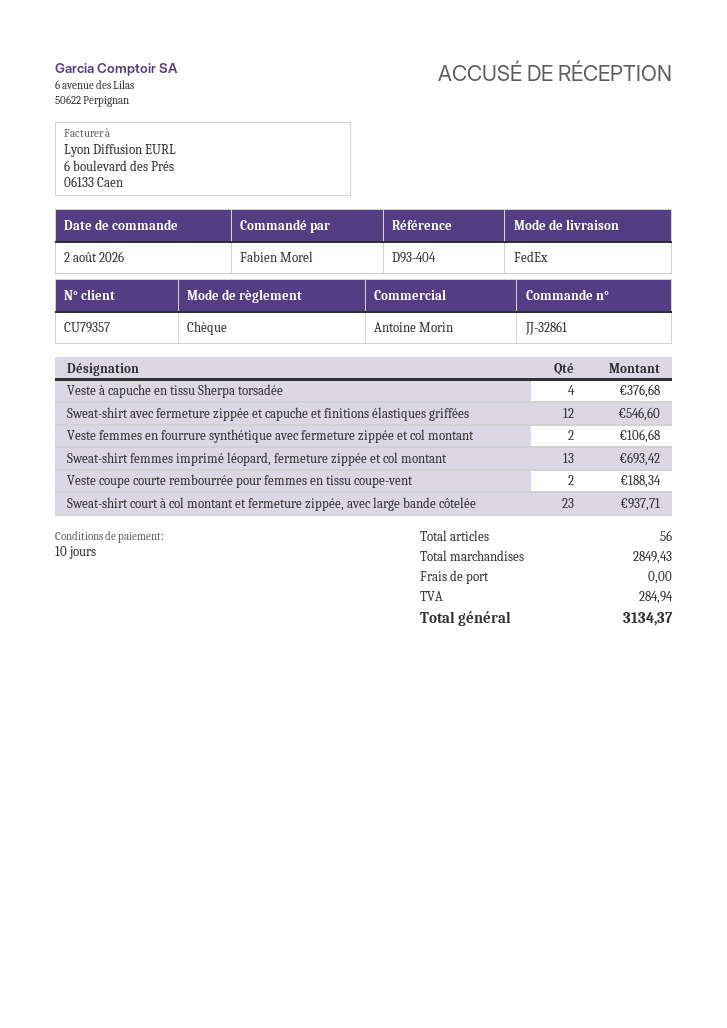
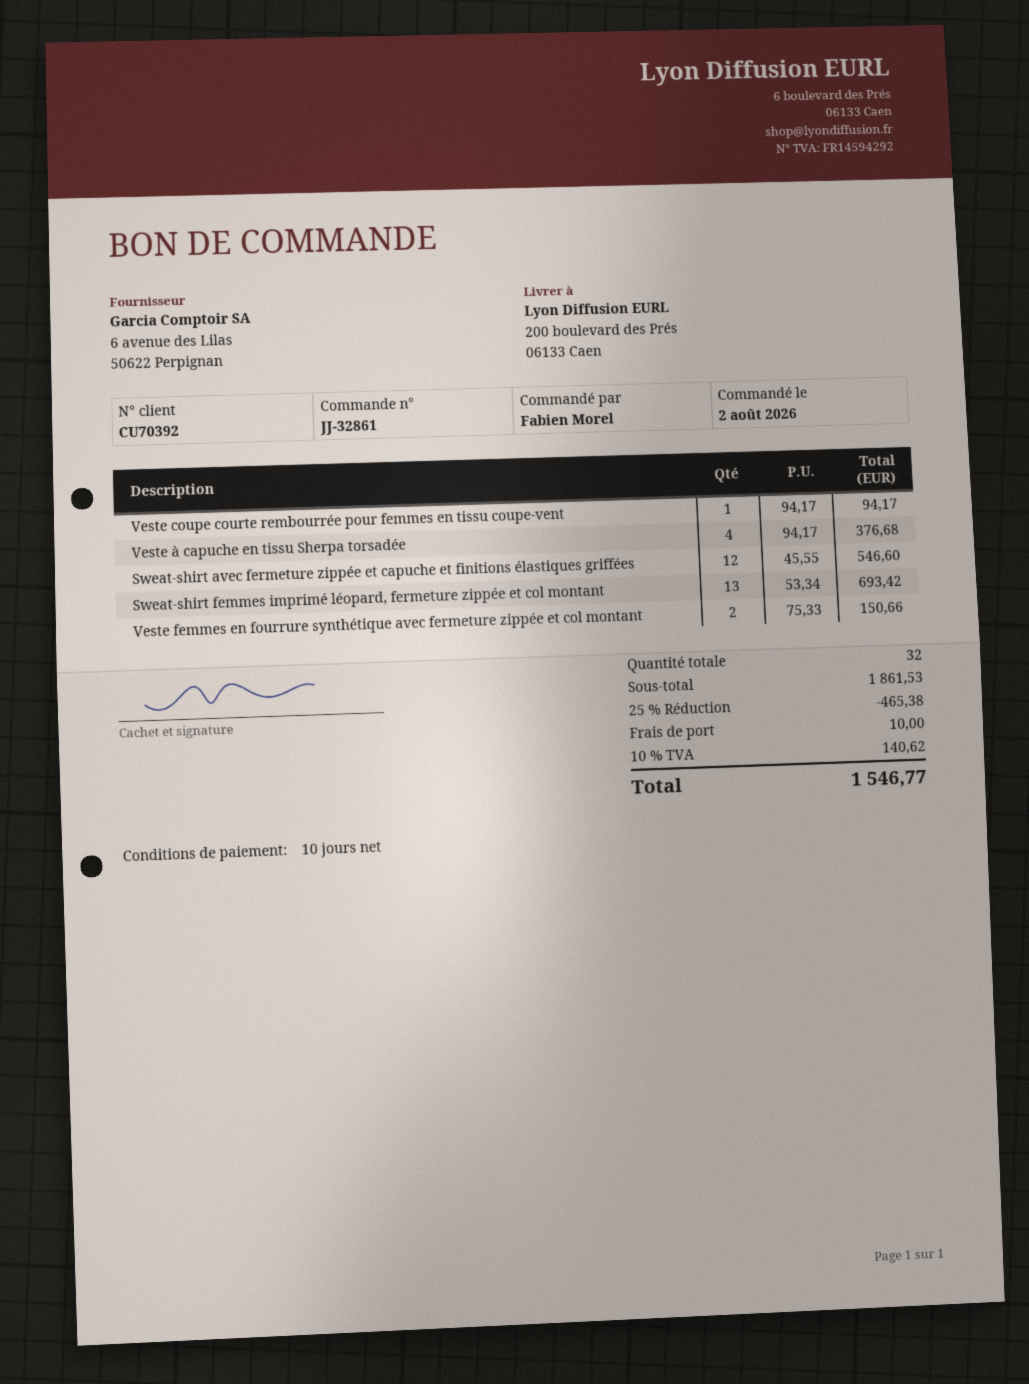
customer number: CU79357 -> CU70392
Veste femmes en fourrure synthétique avec fermeture zippée et col montant: 2 for 106.68 -> 2 for 150.66
Veste coupe courte rembourrée pour femmes en tissu coupe-vent: 2 for 188.34 -> 1 for 94.17
Sweat-shirt court à col montant et fermeture zippée, avec large bande côtelée: 23 for 937.71 -> none
total quantity: 56 -> 32
subtotal: 2849.43 -> 1861.53
discount: none -> 25% = 465.38
shipping: 0.00 -> 10.00
tax: 284.94 -> 140.62
total: 3134.37 -> 1546.77

